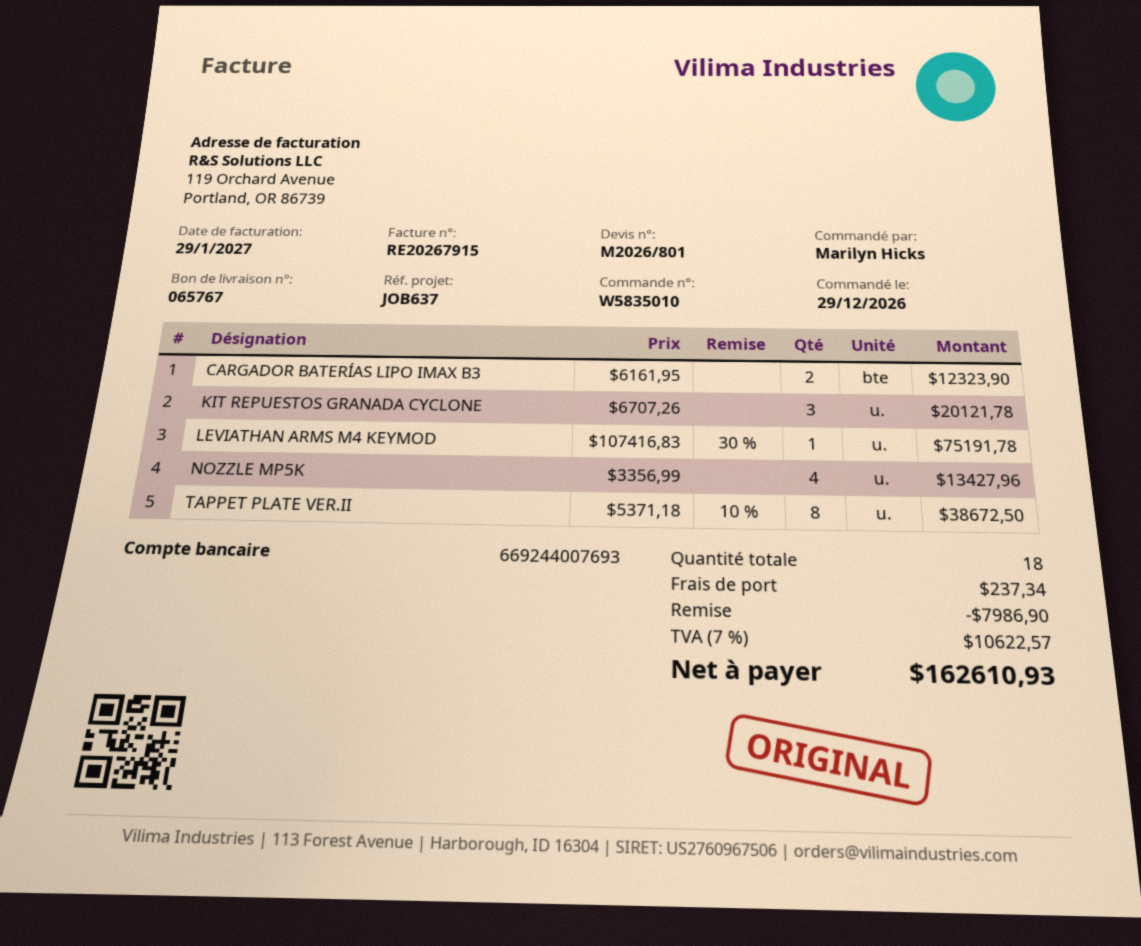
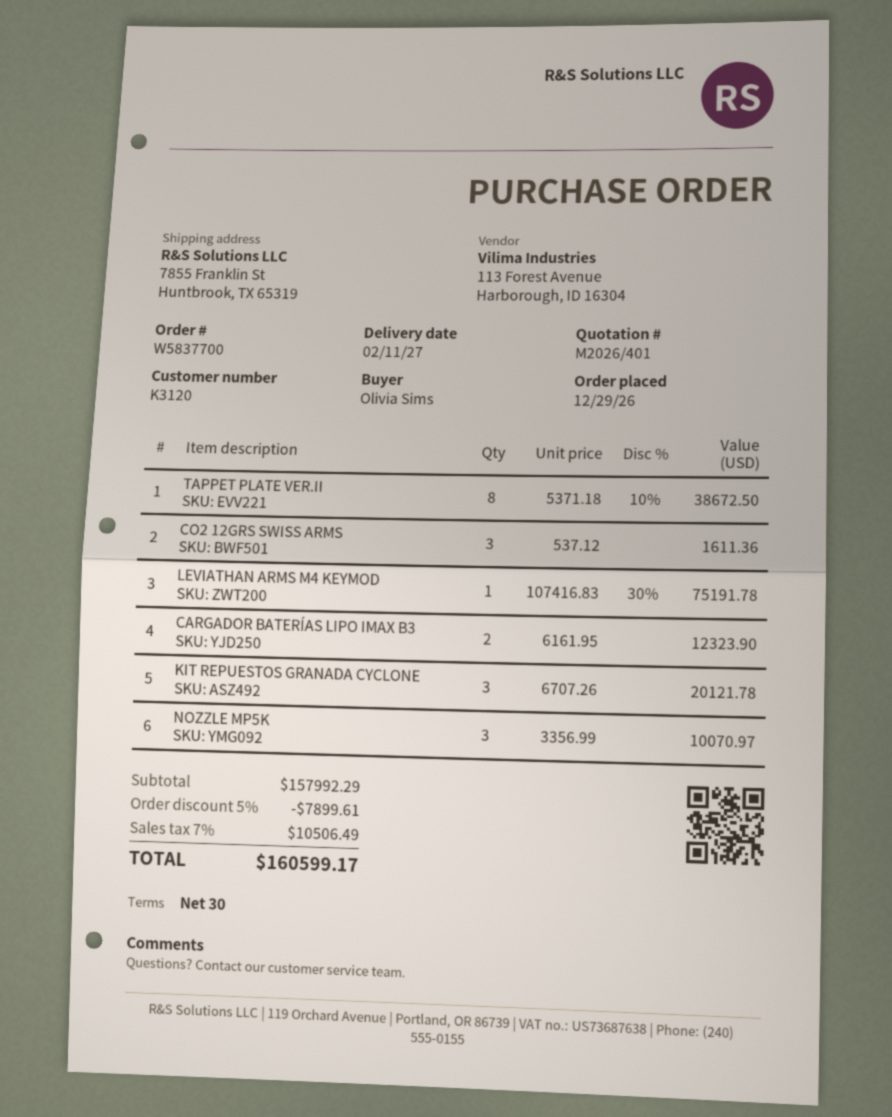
quote number: M2026/801 -> M2026/401
order number: W5835010 -> W5837700
ordered by: Marilyn Hicks -> Olivia Sims
NOZZLE MP5K: 4 x 3356.99 = 13427.96 -> 3 x 3356.99 = 10070.97
CO2 12GRS SWISS ARMS: none -> 3 x 537.12 = 1611.36
discount: 7986.90 -> 7899.61
shipping: 237.34 -> none
tax: 7% = 10622.57 -> 7% = 10506.49
total: 162610.93 -> 160599.17

